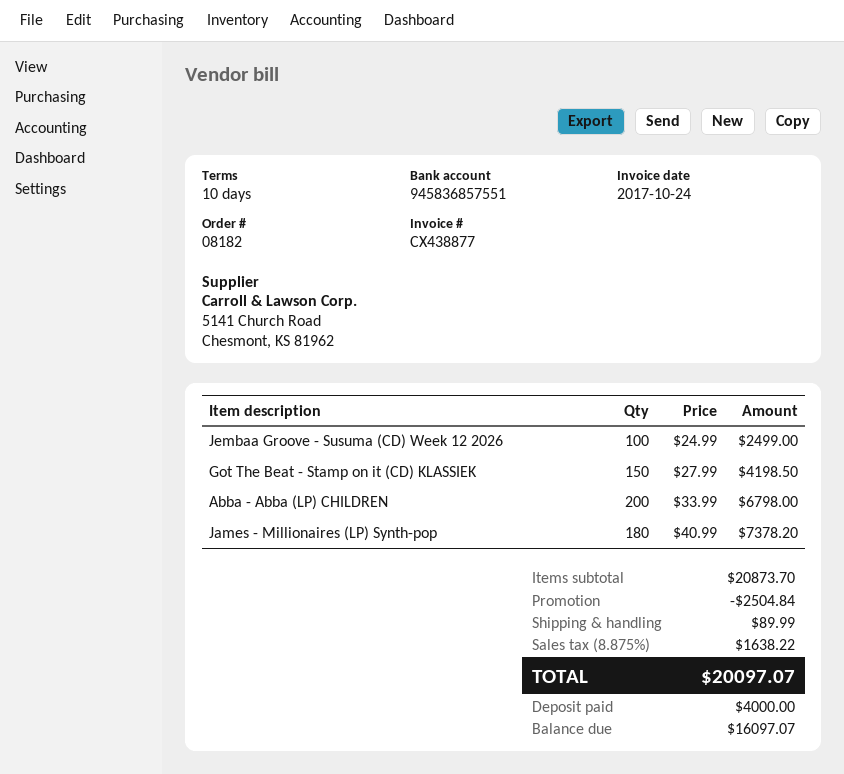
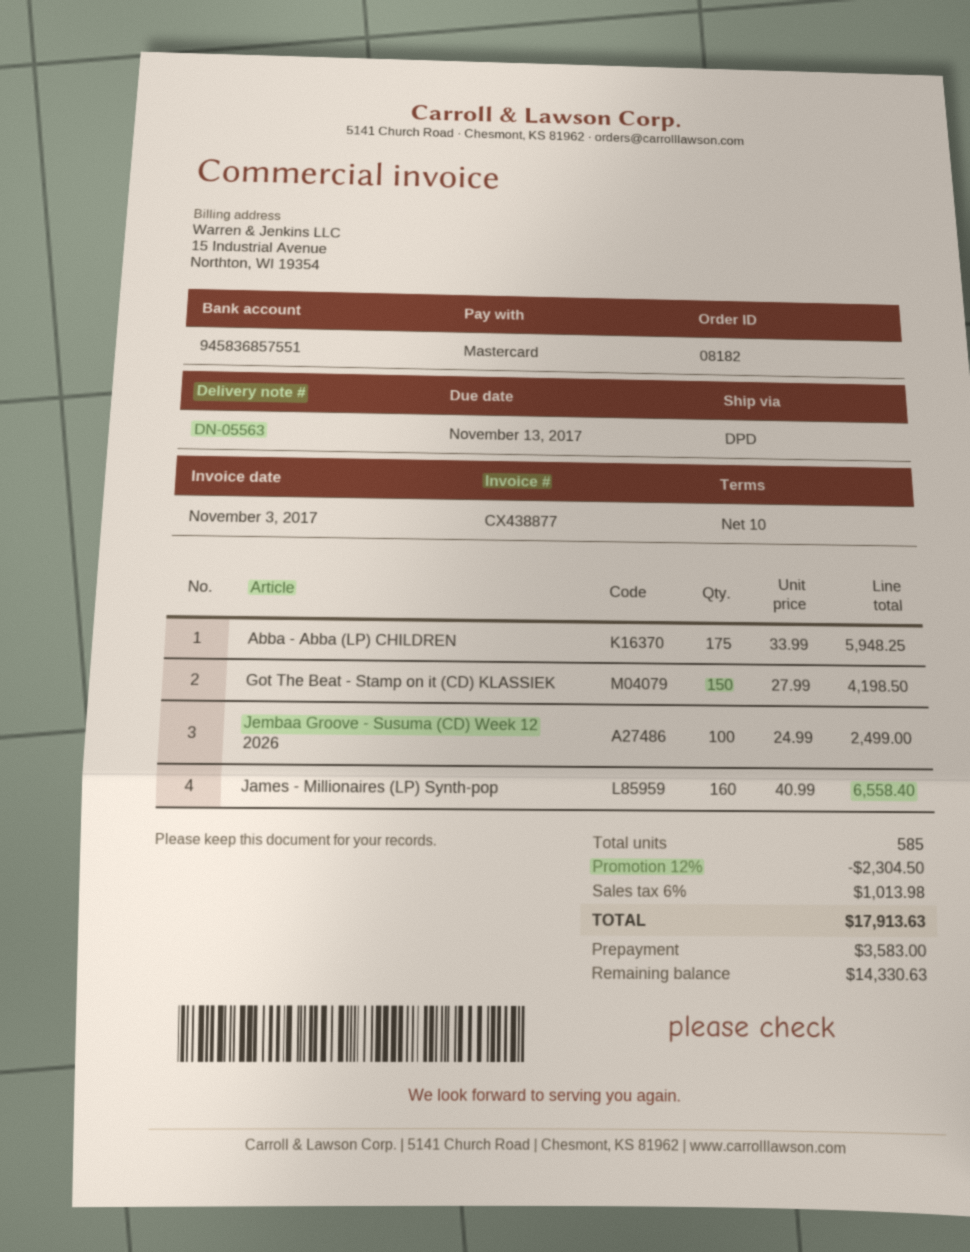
invoice date: 2017-10-24 -> 2017-11-03
Abba - Abba (LP) CHILDREN: 200 x 33.99 = 6798.00 -> 175 x 33.99 = 5948.25
James - Millionaires (LP) Synth-pop: 180 x 40.99 = 7378.20 -> 160 x 40.99 = 6558.40
discount: 2504.84 -> 2304.50
shipping: 89.99 -> none
tax: 8.875% = 1638.22 -> 6% = 1013.98
total: 20097.07 -> 17913.63
deposit: 4000.00 -> 3583.00
balance: 16097.07 -> 14330.63

